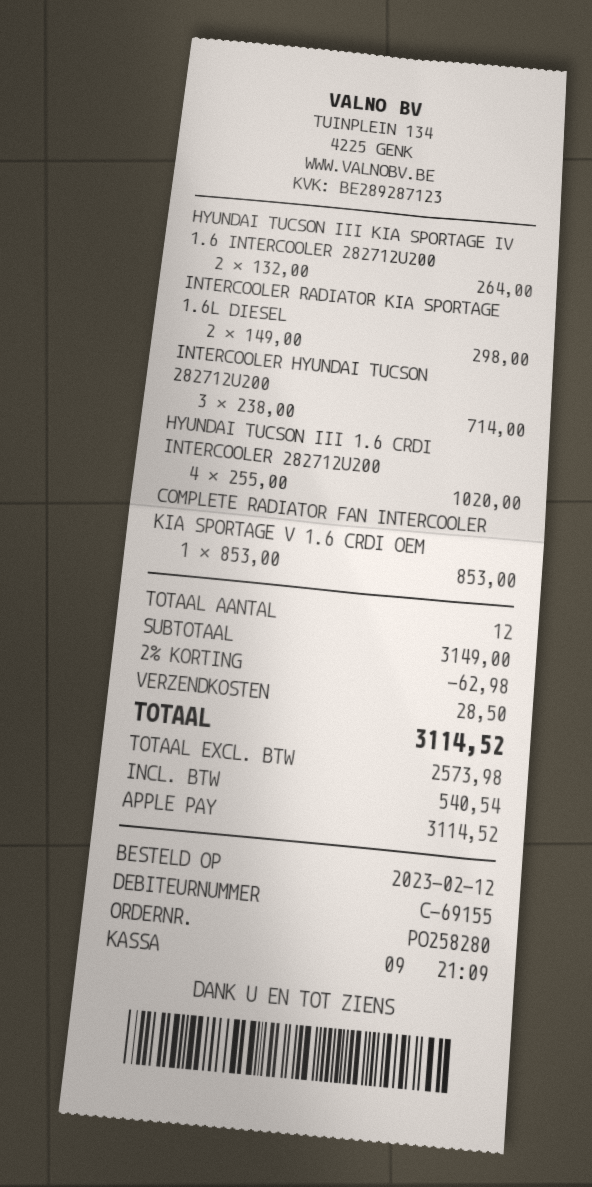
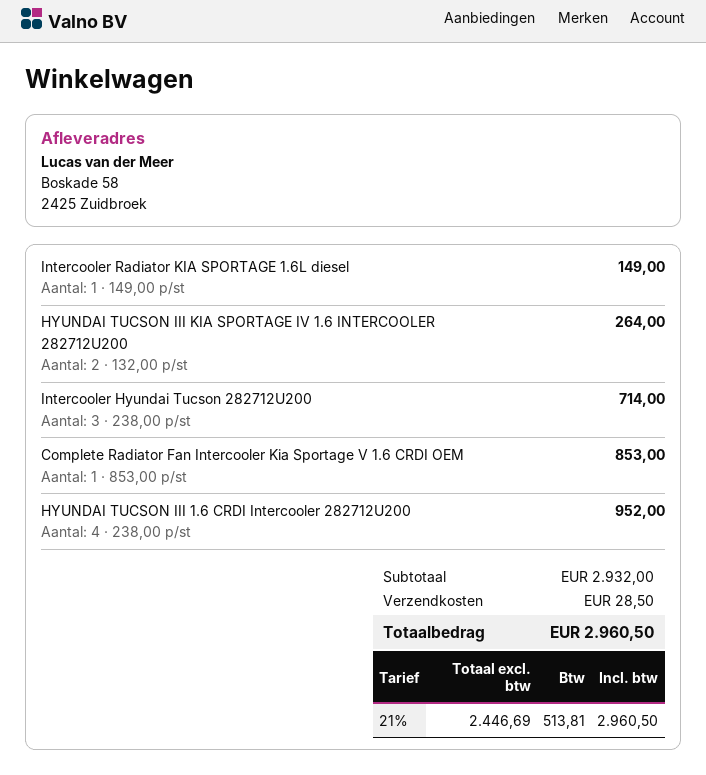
INTERCOOLER RADIATOR KIA SPORTAGE 1.6L DIESEL: 2 x 149.00 = 298.00 -> 1 x 149.00 = 149.00
HYUNDAI TUCSON III 1.6 CRDI INTERCOOLER 282712U200: 4 x 255.00 = 1020.00 -> 4 x 238.00 = 952.00
subtotal: 3149.00 -> 2932.00
discount: 2% = 62.98 -> none
net: 2573.98 -> 2446.69
tax: 540.54 -> 513.81
total: 3114.52 -> 2960.50

